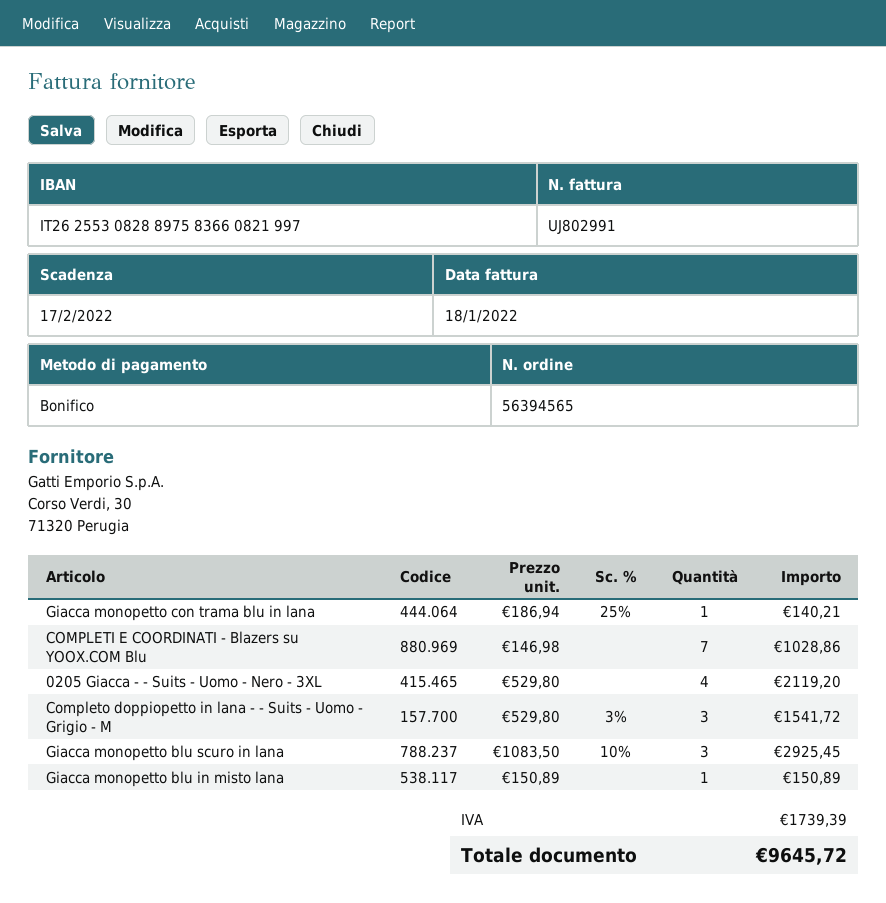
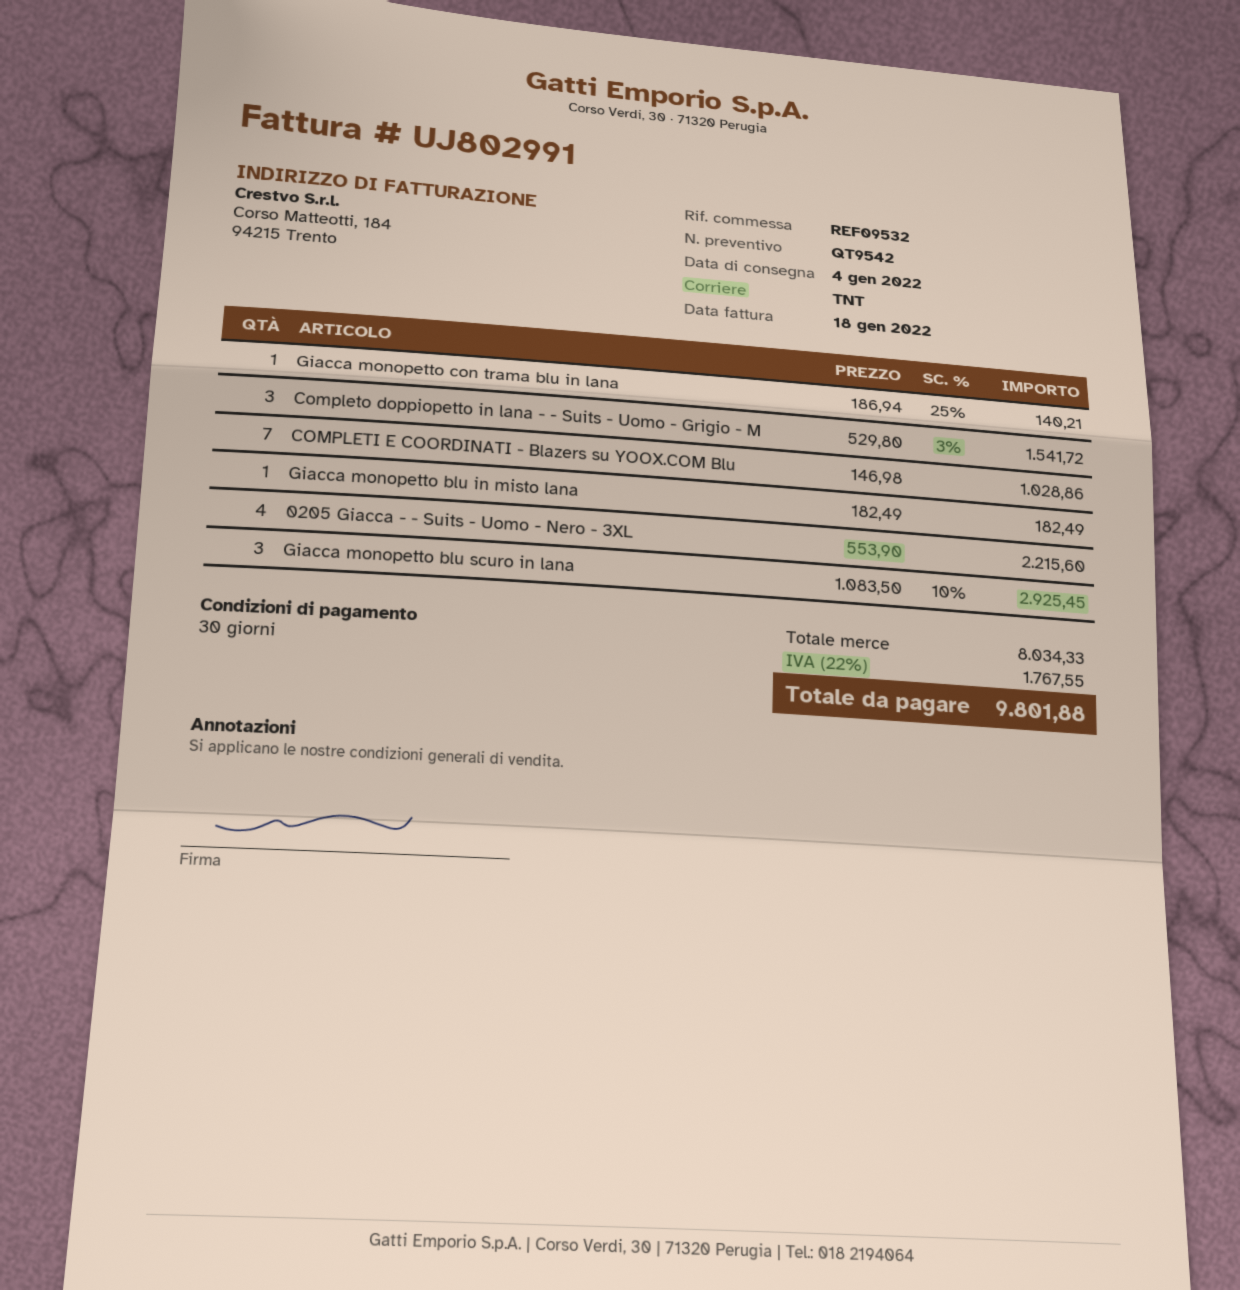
0205 Giacca - - Suits - Uomo - Nero - 3XL: 4 x 529.80 = 2119.20 -> 4 x 553.90 = 2215.60
Giacca monopetto blu in misto lana: 1 x 150.89 = 150.89 -> 1 x 182.49 = 182.49
tax: 1739.39 -> 1767.55
total: 9645.72 -> 9801.88

